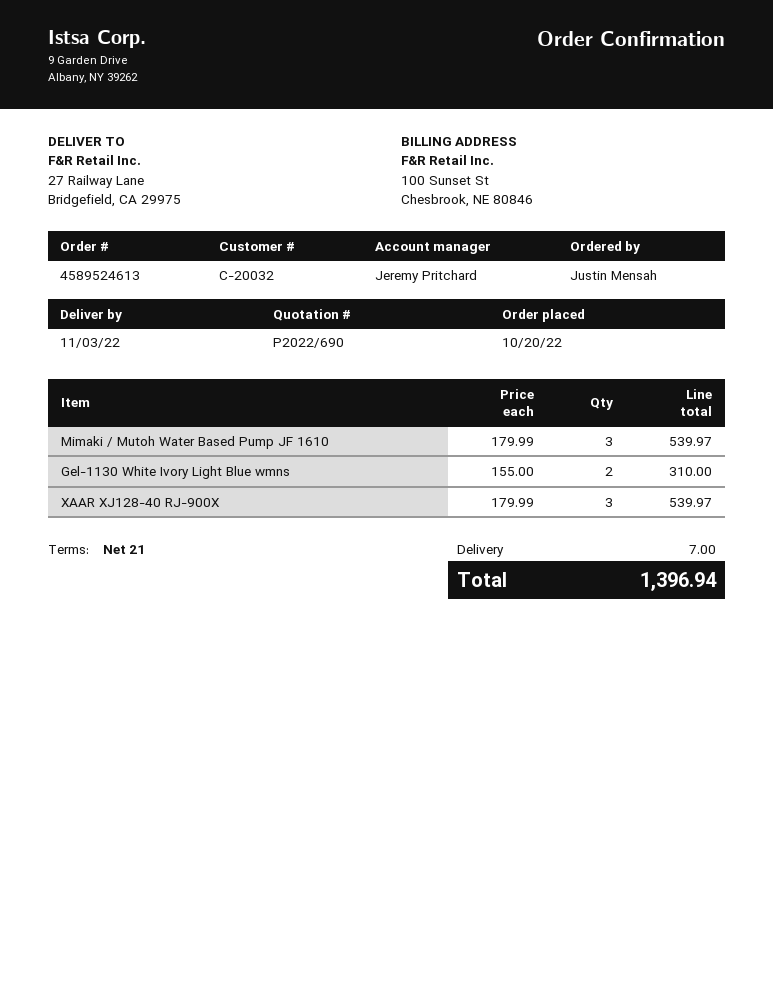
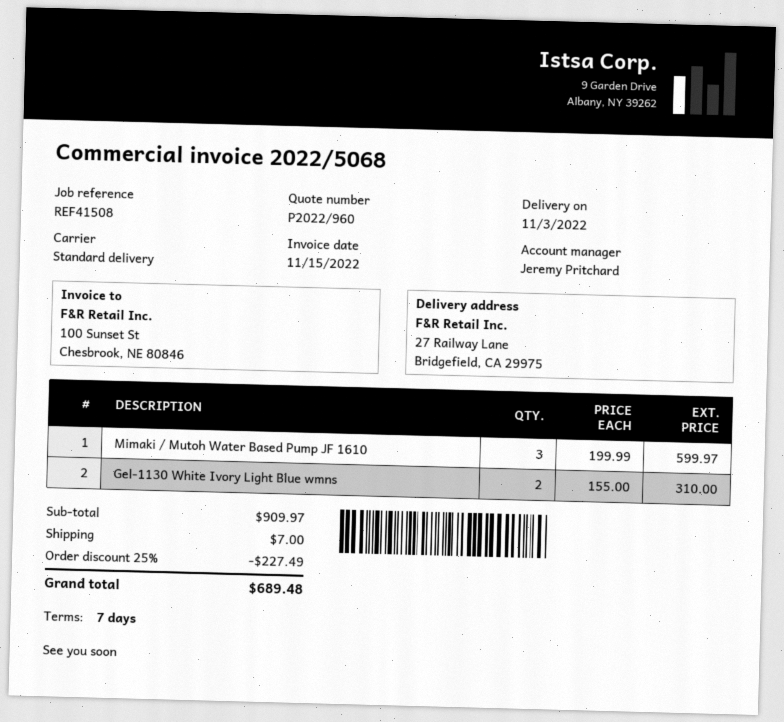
quote number: P2022/690 -> P2022/960
payment terms: 21 days -> 7 days
Mimaki / Mutoh Water Based Pump JF 1610: 3 x 179.99 = 539.97 -> 3 x 199.99 = 599.97
XAAR XJ128-40 RJ-900X: 3 x 179.99 = 539.97 -> none
discount: none -> 25% = 227.49
total: 1396.94 -> 689.48

